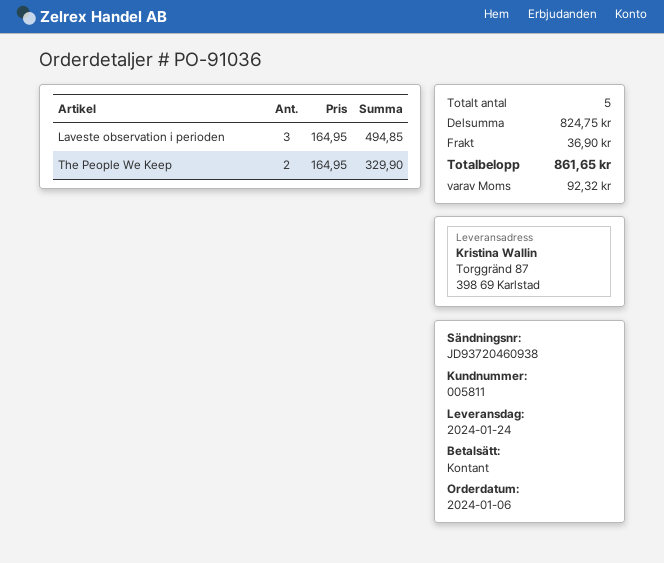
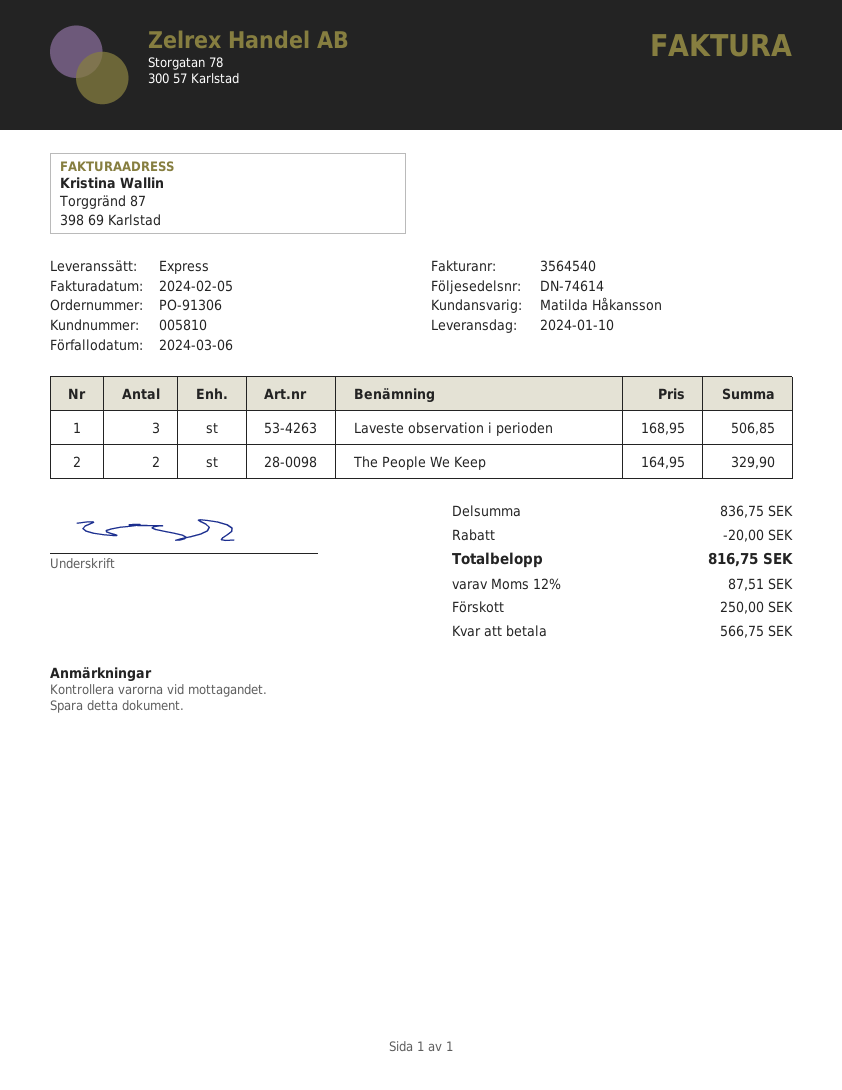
order number: PO-91036 -> PO-91306
delivery date: 2024-01-24 -> 2024-01-10
customer number: 005811 -> 005810
Laveste observation i perioden: 3 x 164.95 = 494.85 -> 3 x 168.95 = 506.85
subtotal: 824.75 -> 836.75
discount: none -> 20.00
shipping: 36.90 -> none
tax: 92.32 -> 87.51
total: 861.65 -> 816.75

